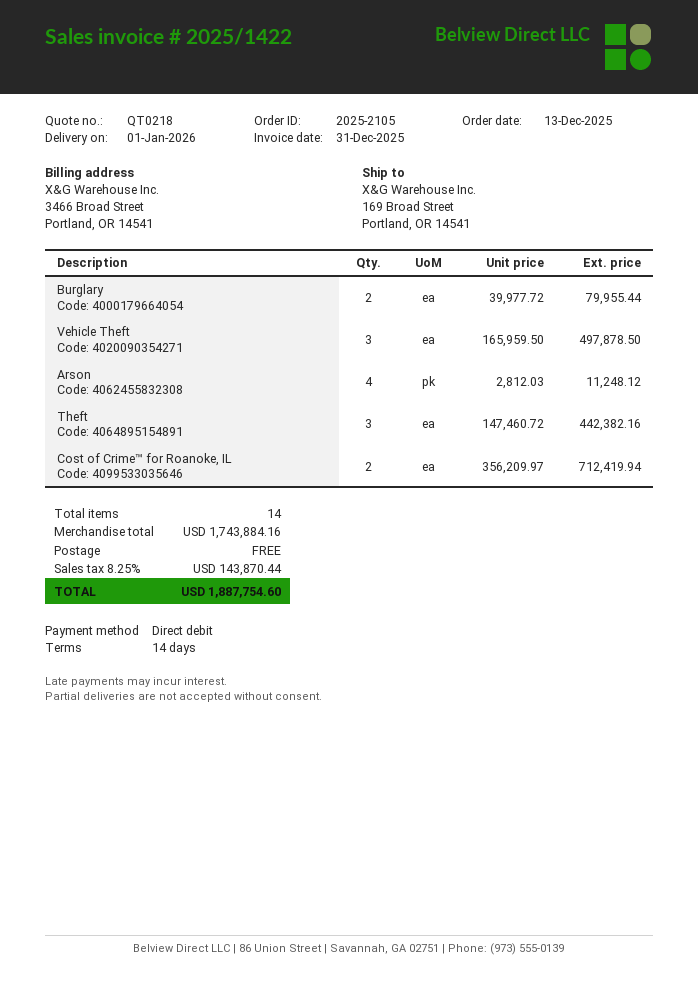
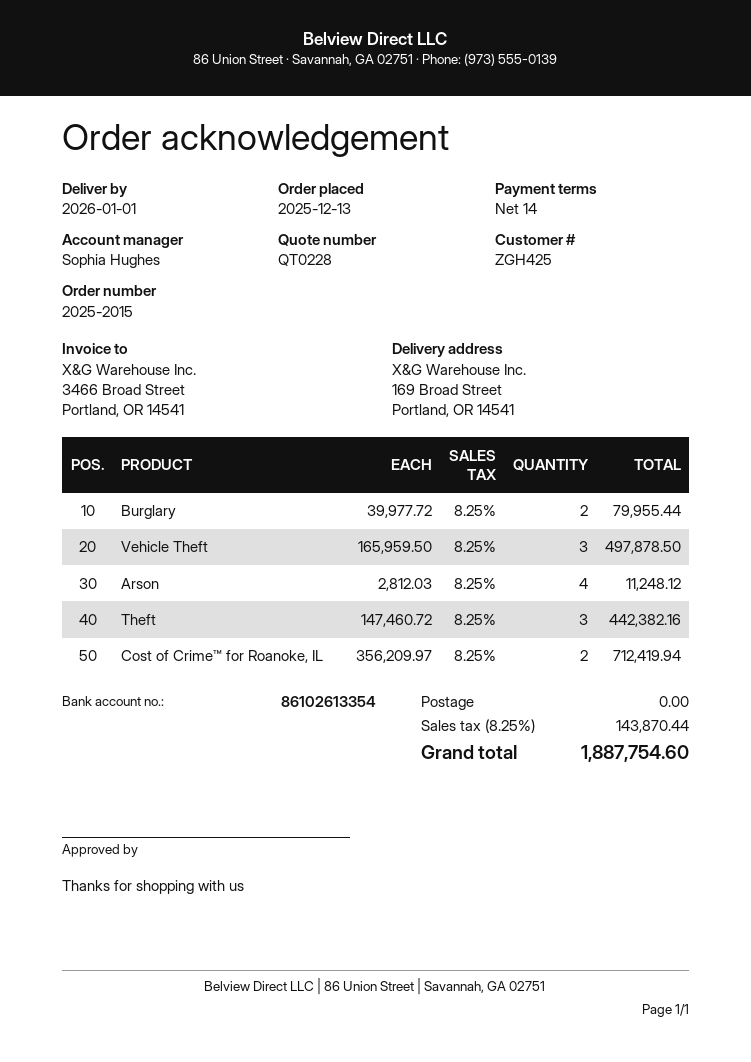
quote number: QT0218 -> QT0228
order number: 2025-2105 -> 2025-2015

